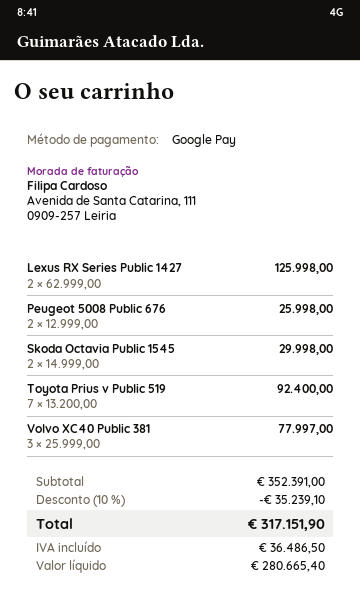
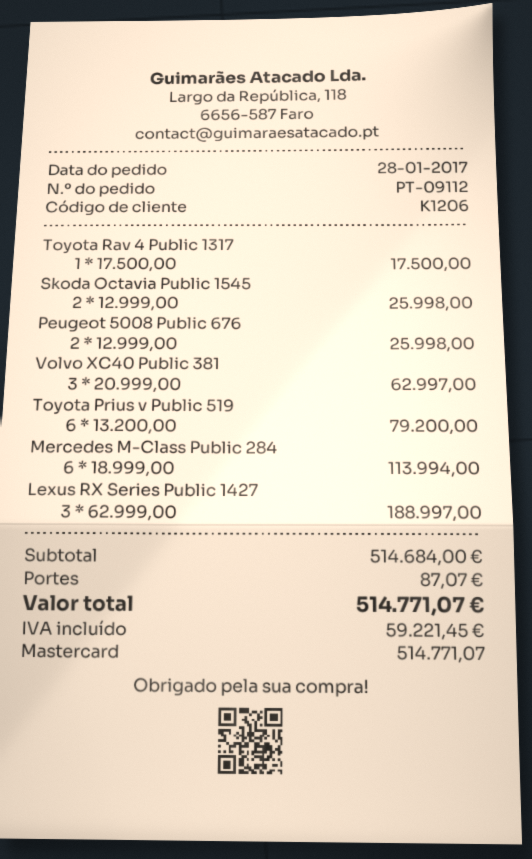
payment method: Google Pay -> Mastercard
Lexus RX Series Public 1427: 2 x 62999.00 = 125998.00 -> 3 x 62999.00 = 188997.00
Skoda Octavia Public 1545: 2 x 14999.00 = 29998.00 -> 2 x 12999.00 = 25998.00
Toyota Prius v Public 519: 7 x 13200.00 = 92400.00 -> 6 x 13200.00 = 79200.00
Volvo XC40 Public 381: 3 x 25999.00 = 77997.00 -> 3 x 20999.00 = 62997.00
Toyota Rav 4 Public 1317: none -> 1 x 17500.00 = 17500.00
Mercedes M-Class Public 284: none -> 6 x 18999.00 = 113994.00
subtotal: 352391.00 -> 514684.00
discount: 10% = 35239.10 -> none
shipping: none -> 87.07
tax: 36486.50 -> 59221.45
total: 317151.90 -> 514771.07

